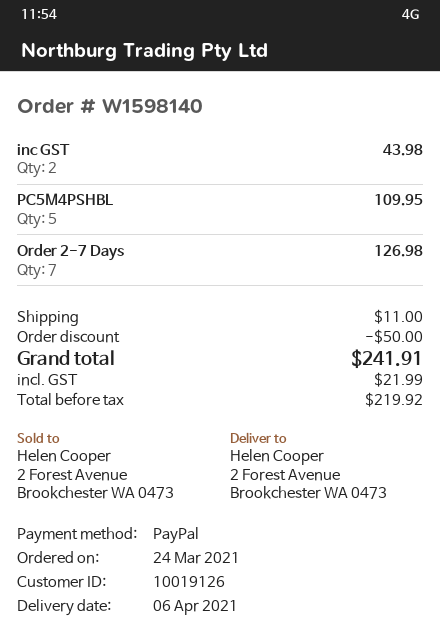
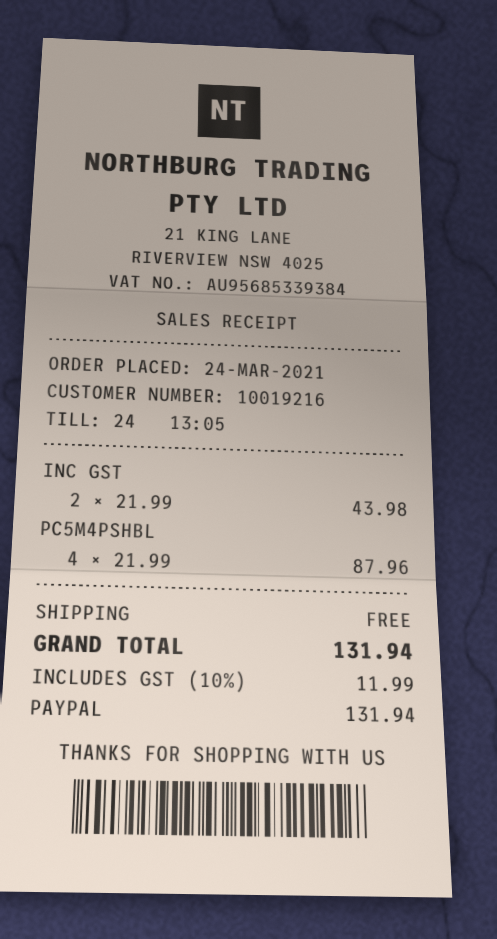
customer number: 10019126 -> 10019216
PC5M4PSHBL: 5 for 109.95 -> 4 for 87.96
Order 2-7 Days: 7 for 126.98 -> none
discount: 50.00 -> none
shipping: 11.00 -> 0.00
tax: 21.99 -> 11.99
total: 241.91 -> 131.94

